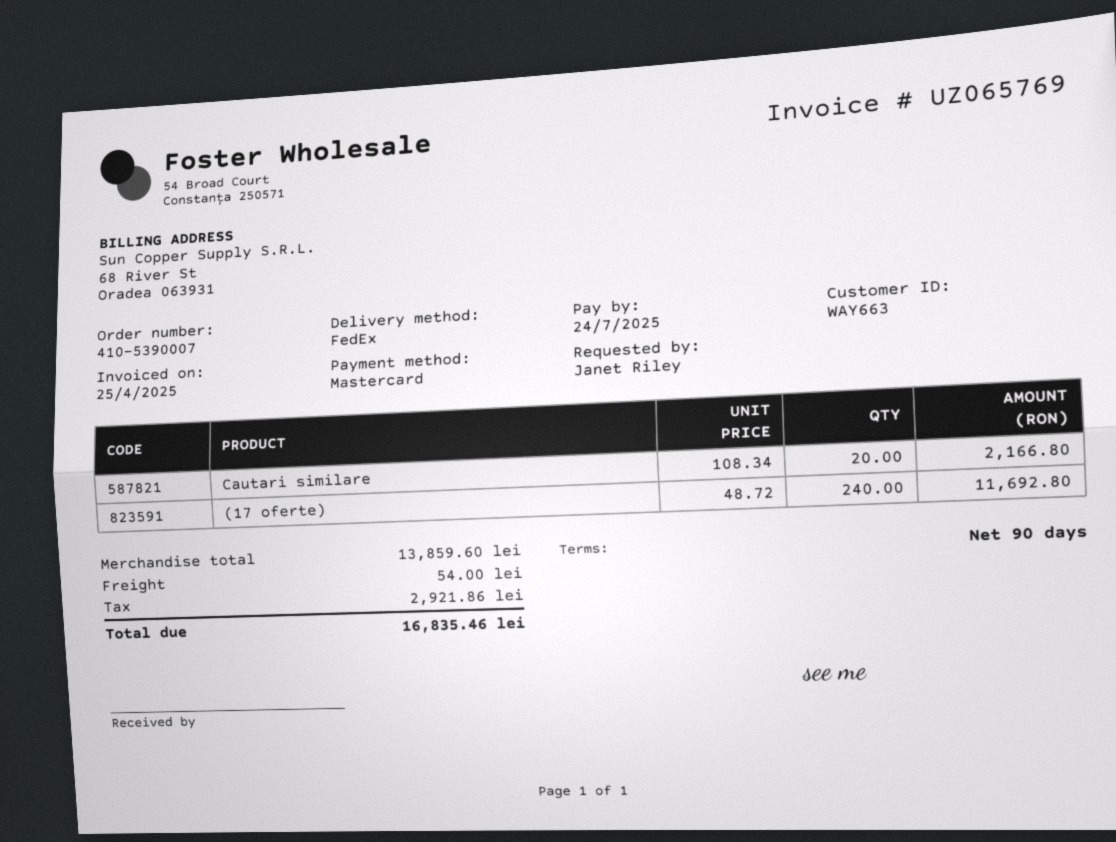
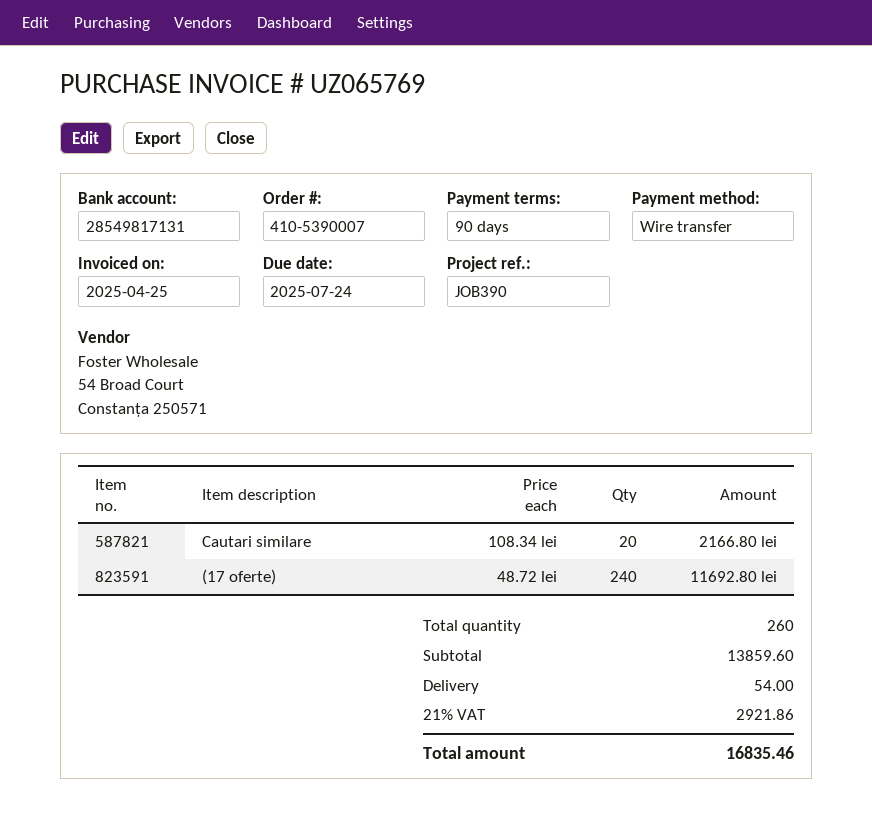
payment method: Mastercard -> bank transfer

